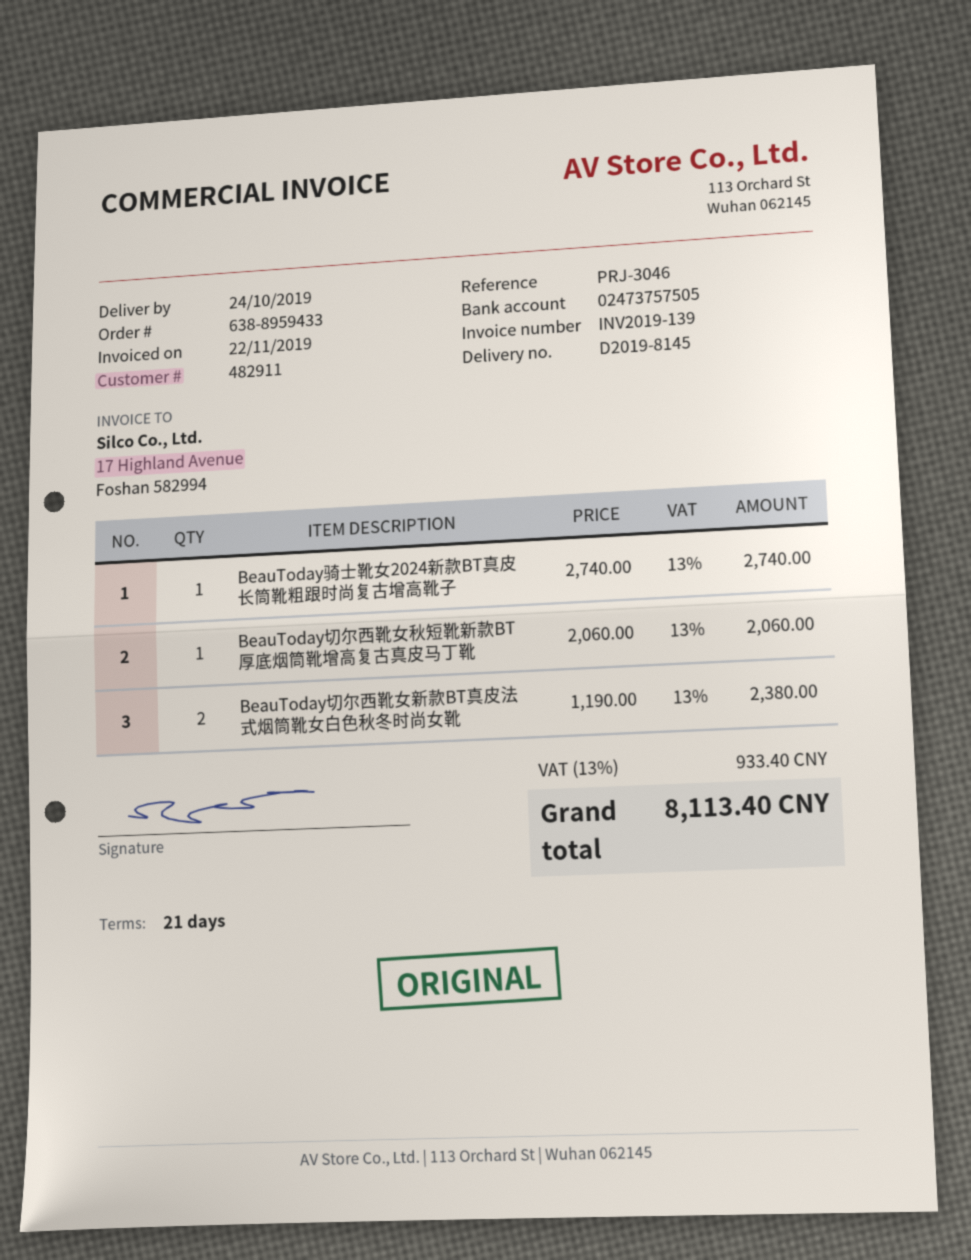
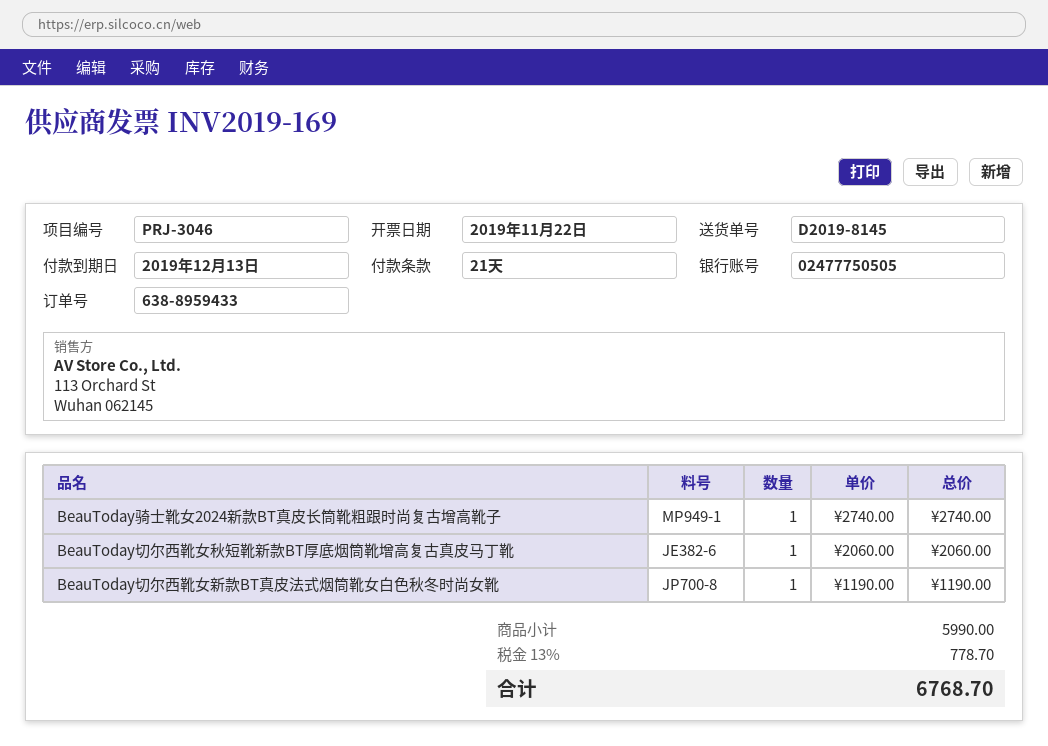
invoice number: INV2019-139 -> INV2019-169
bank account: 02473757505 -> 02477750505
BeauToday切尔西靴女新款BT真皮法式烟筒靴女白色秋冬时尚女靴: 2 x 1190.00 = 2380.00 -> 1 x 1190.00 = 1190.00
tax: 13% = 933.40 -> 13% = 778.70
total: 8113.40 -> 6768.70

